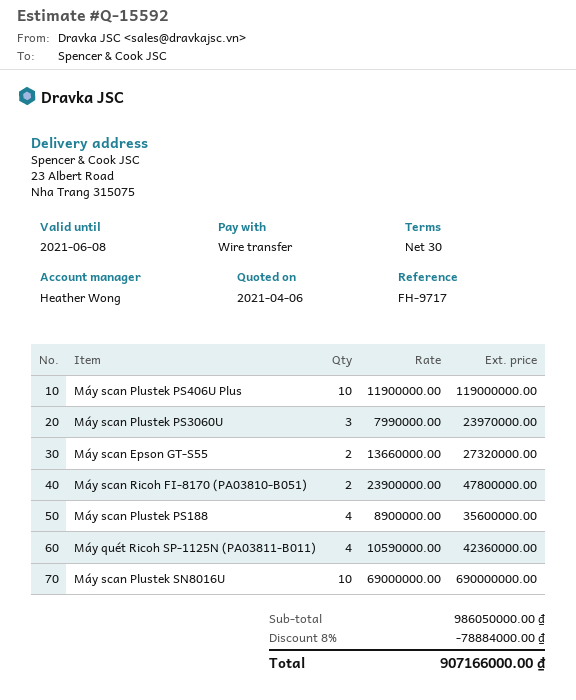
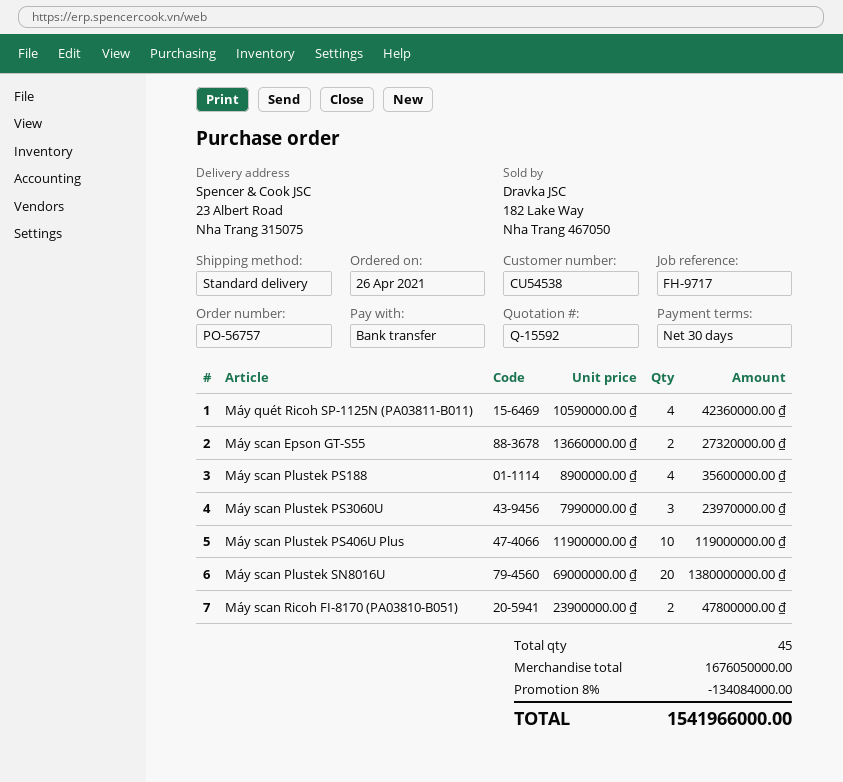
Máy scan Plustek SN8016U: 10 x 69000000.00 = 690000000.00 -> 20 x 69000000.00 = 1380000000.00
subtotal: 986050000.00 -> 1676050000.00
discount: 8% = 78884000.00 -> 8% = 134084000.00
total: 907166000.00 -> 1541966000.00

